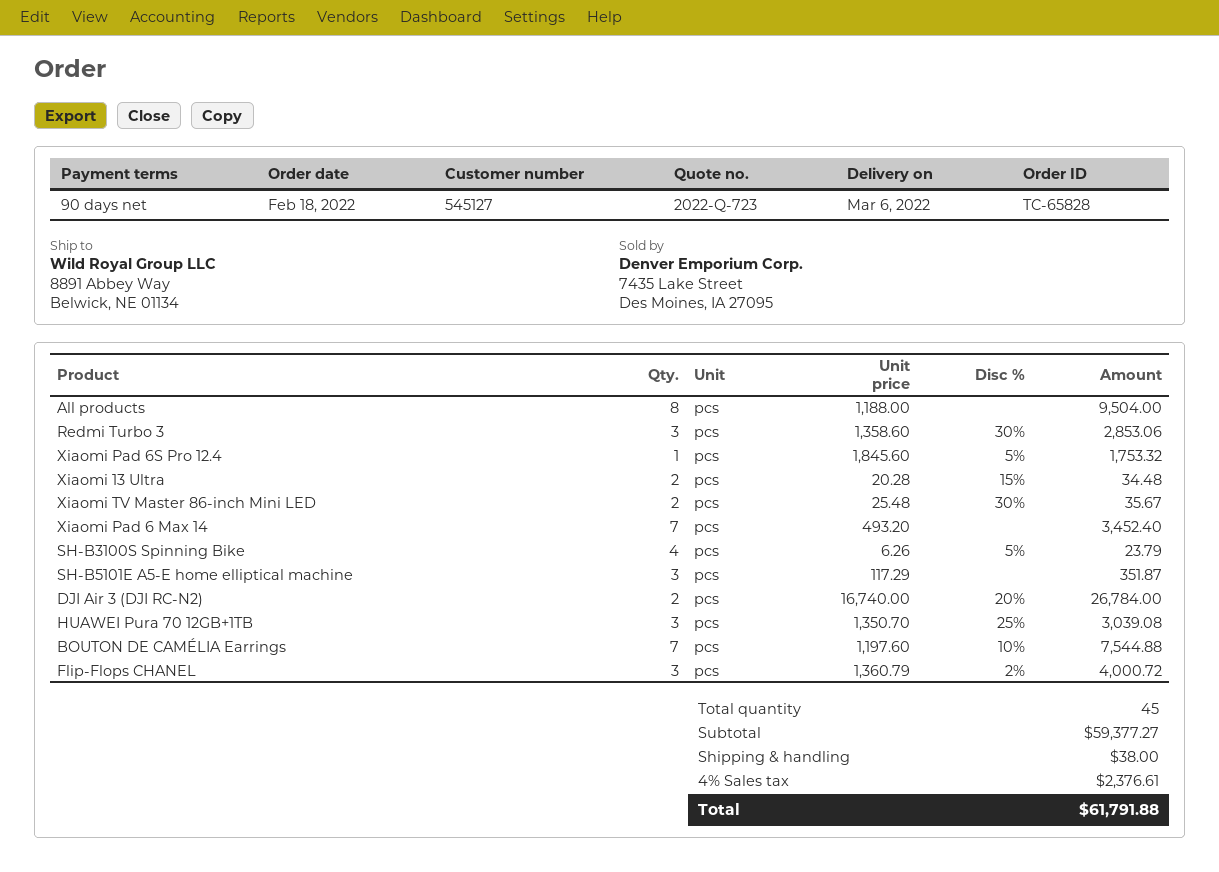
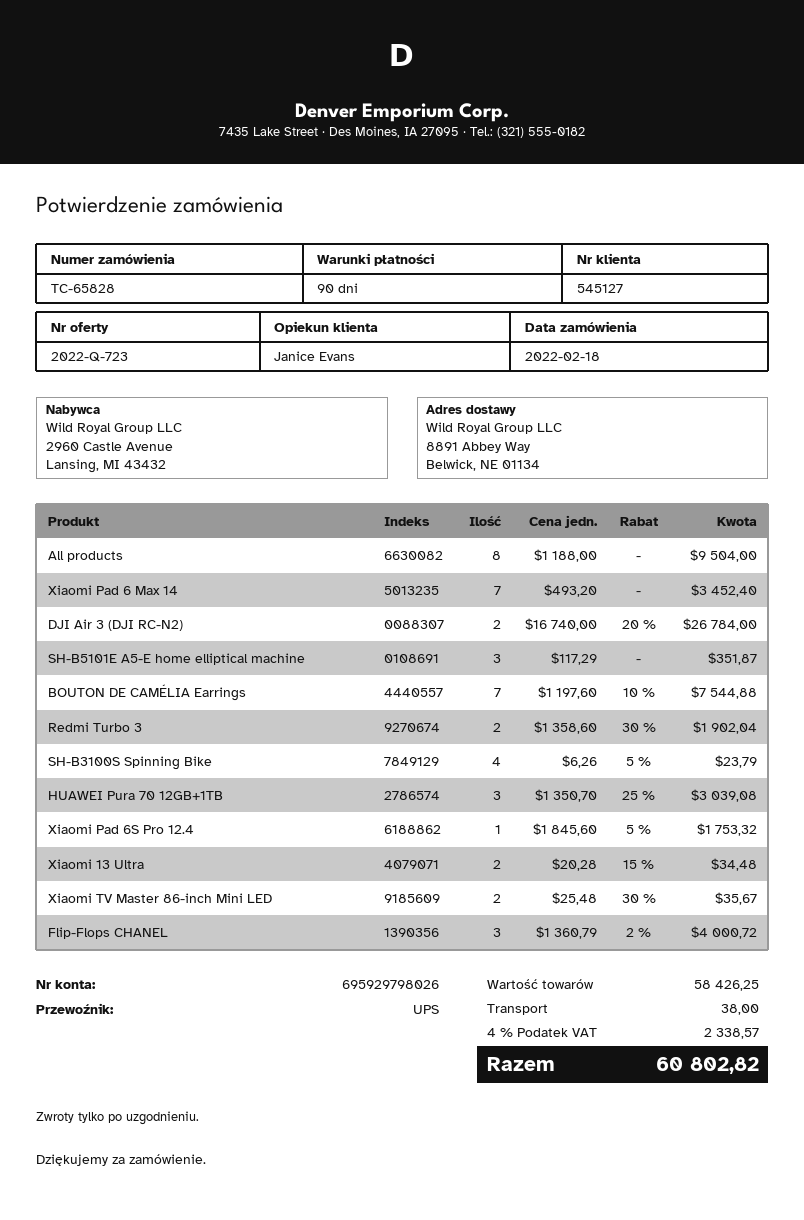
Redmi Turbo 3: 3 x 1358.60 - 30% = 2853.06 -> 2 x 1358.60 - 30% = 1902.04
subtotal: 59377.27 -> 58426.25
tax: 4% = 2376.61 -> 4% = 2338.57
total: 61791.88 -> 60802.82

